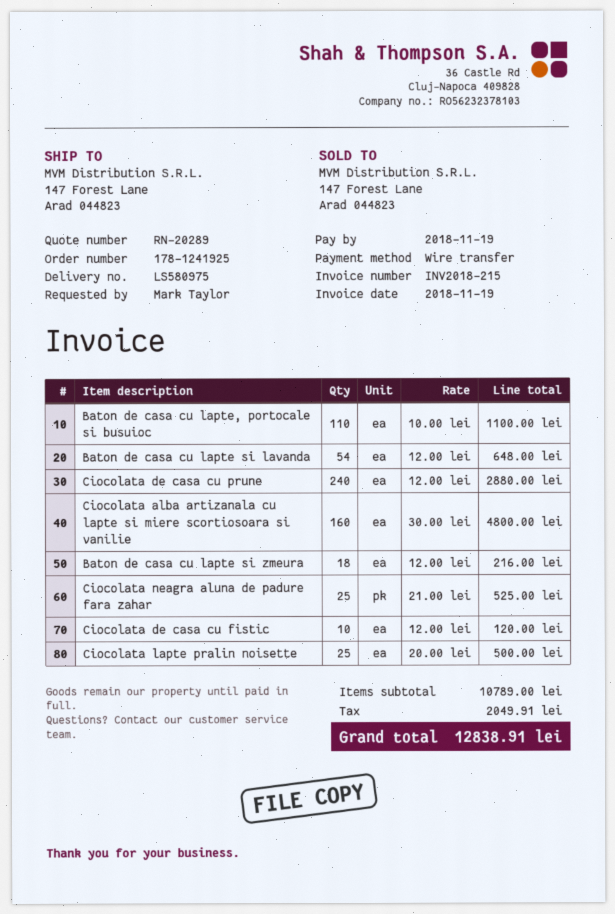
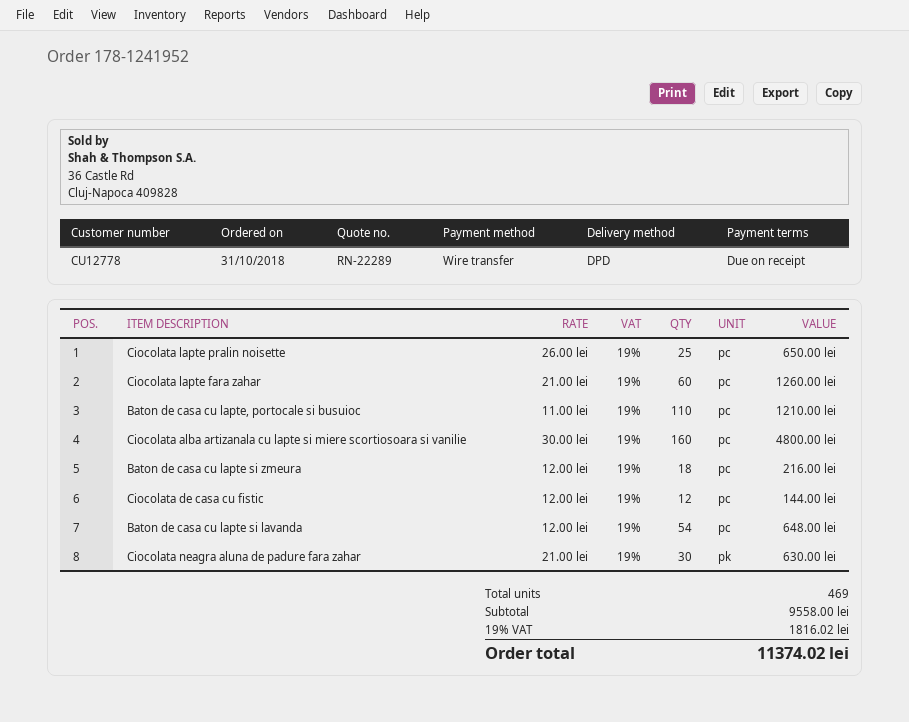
quote number: RN-20289 -> RN-22289
order number: 178-1241925 -> 178-1241952
Baton de casa cu lapte, portocale si busuioc: 110 x 10.00 = 1100.00 -> 110 x 11.00 = 1210.00
Ciocolata de casa cu prune: 240 x 12.00 = 2880.00 -> none
Ciocolata neagra aluna de padure fara zahar: 25 x 21.00 = 525.00 -> 30 x 21.00 = 630.00
Ciocolata de casa cu fistic: 10 x 12.00 = 120.00 -> 12 x 12.00 = 144.00
Ciocolata lapte pralin noisette: 25 x 20.00 = 500.00 -> 25 x 26.00 = 650.00
Ciocolata lapte fara zahar: none -> 60 x 21.00 = 1260.00
subtotal: 10789.00 -> 9558.00
tax: 2049.91 -> 1816.02
total: 12838.91 -> 11374.02

